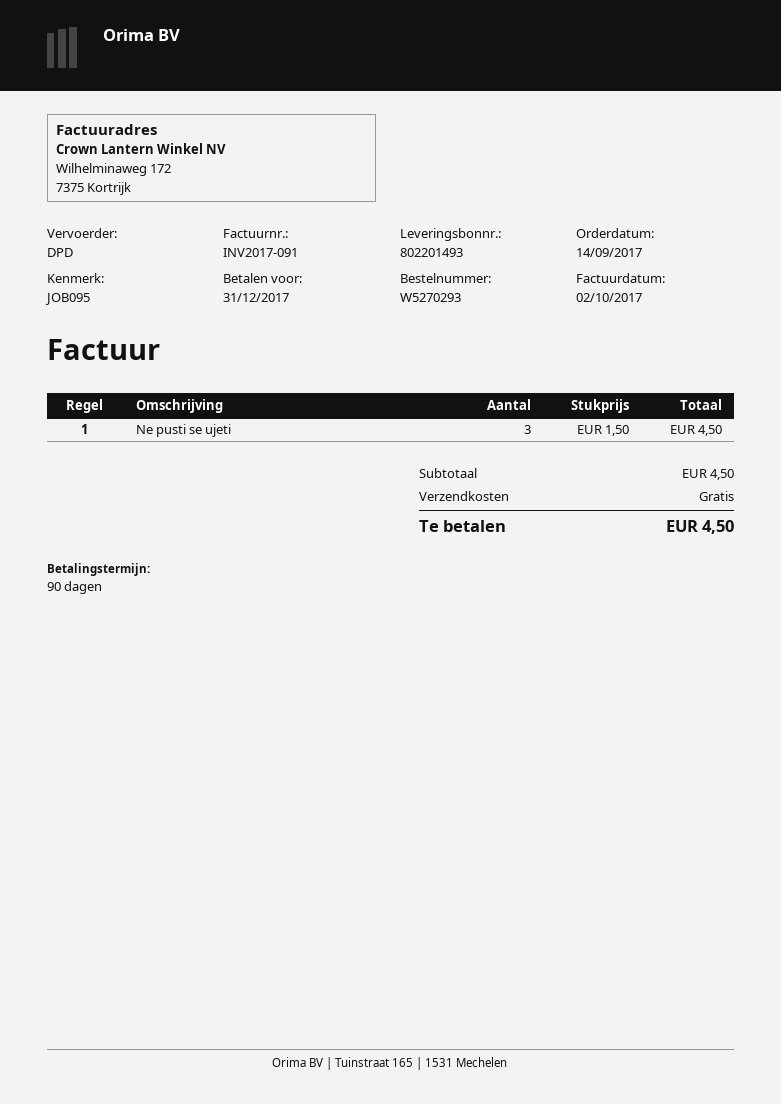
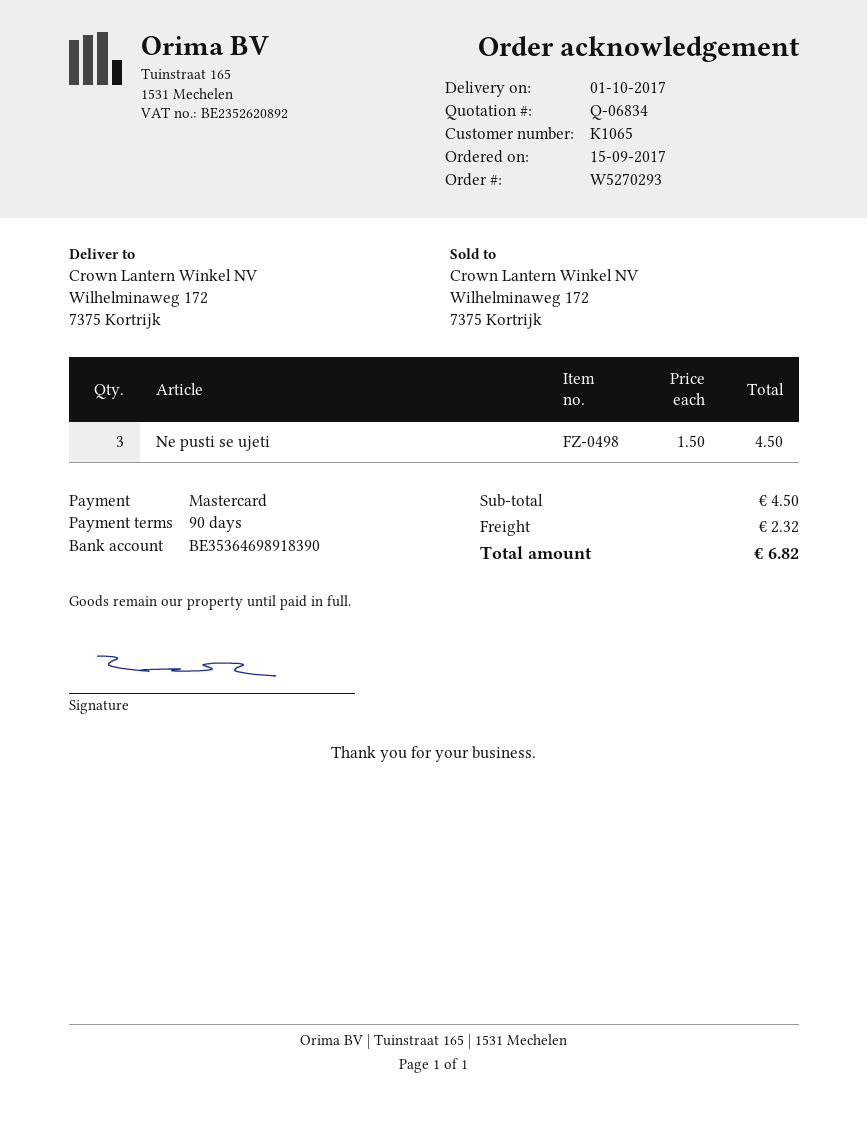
order date: 2017-09-14 -> 2017-09-15
shipping: 0.00 -> 2.32
total: 4.50 -> 6.82

